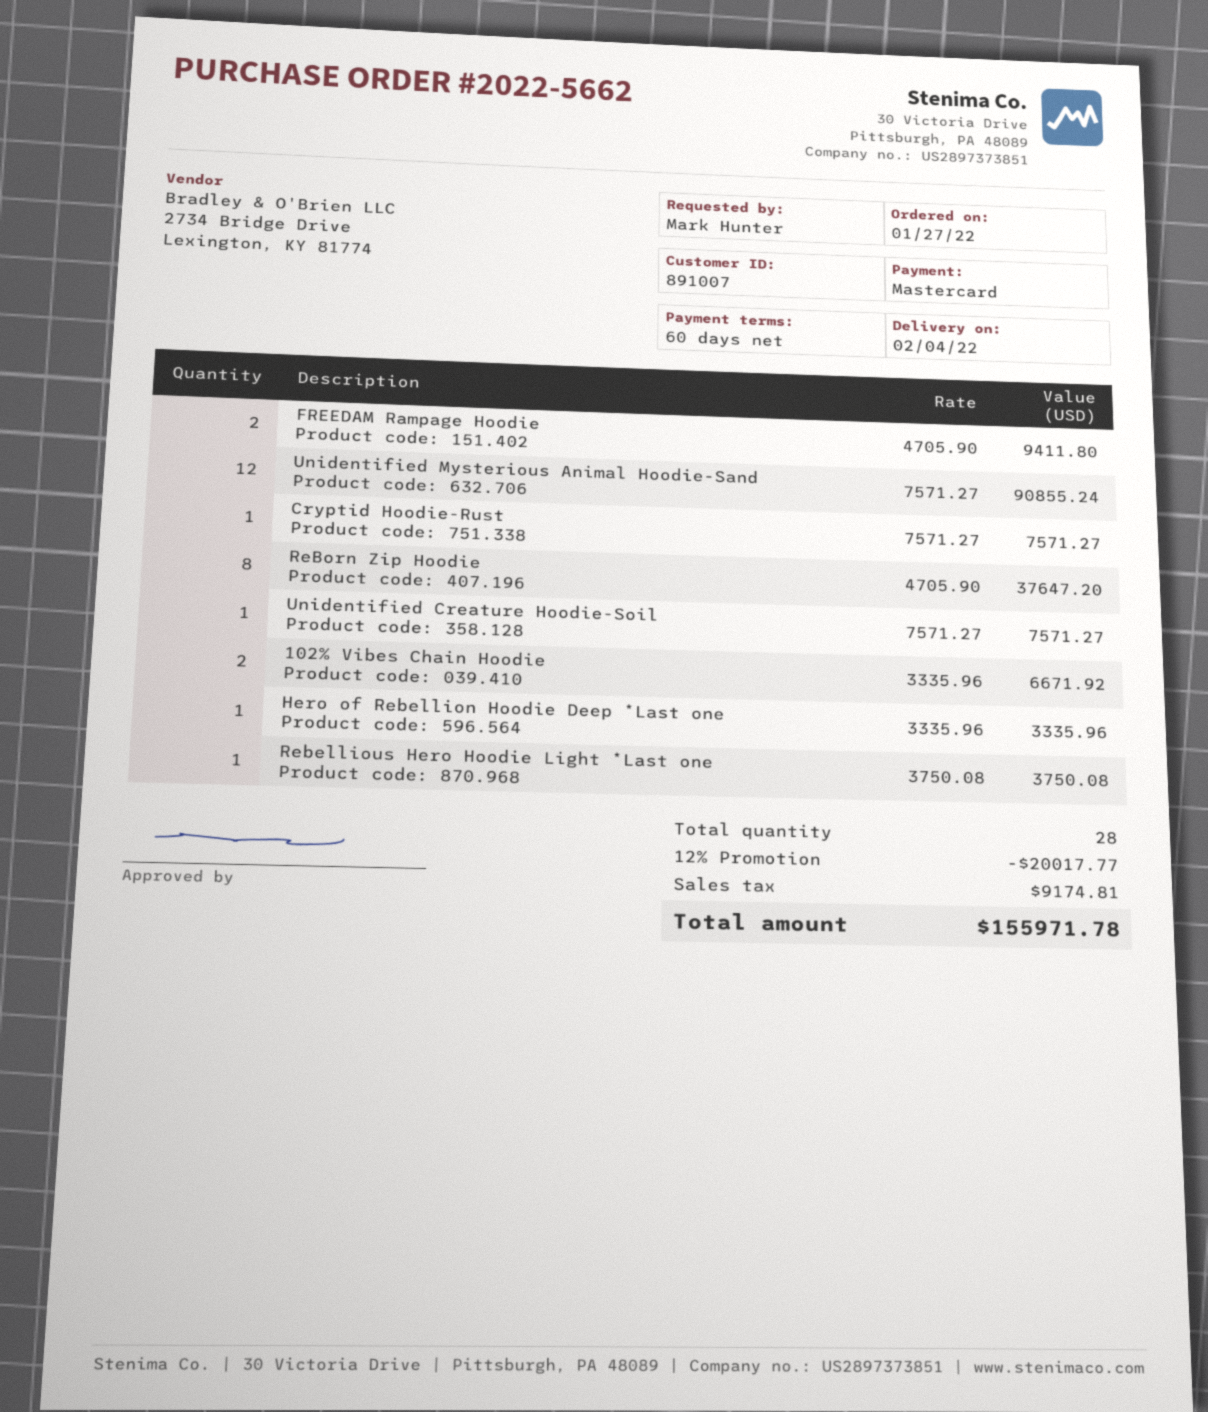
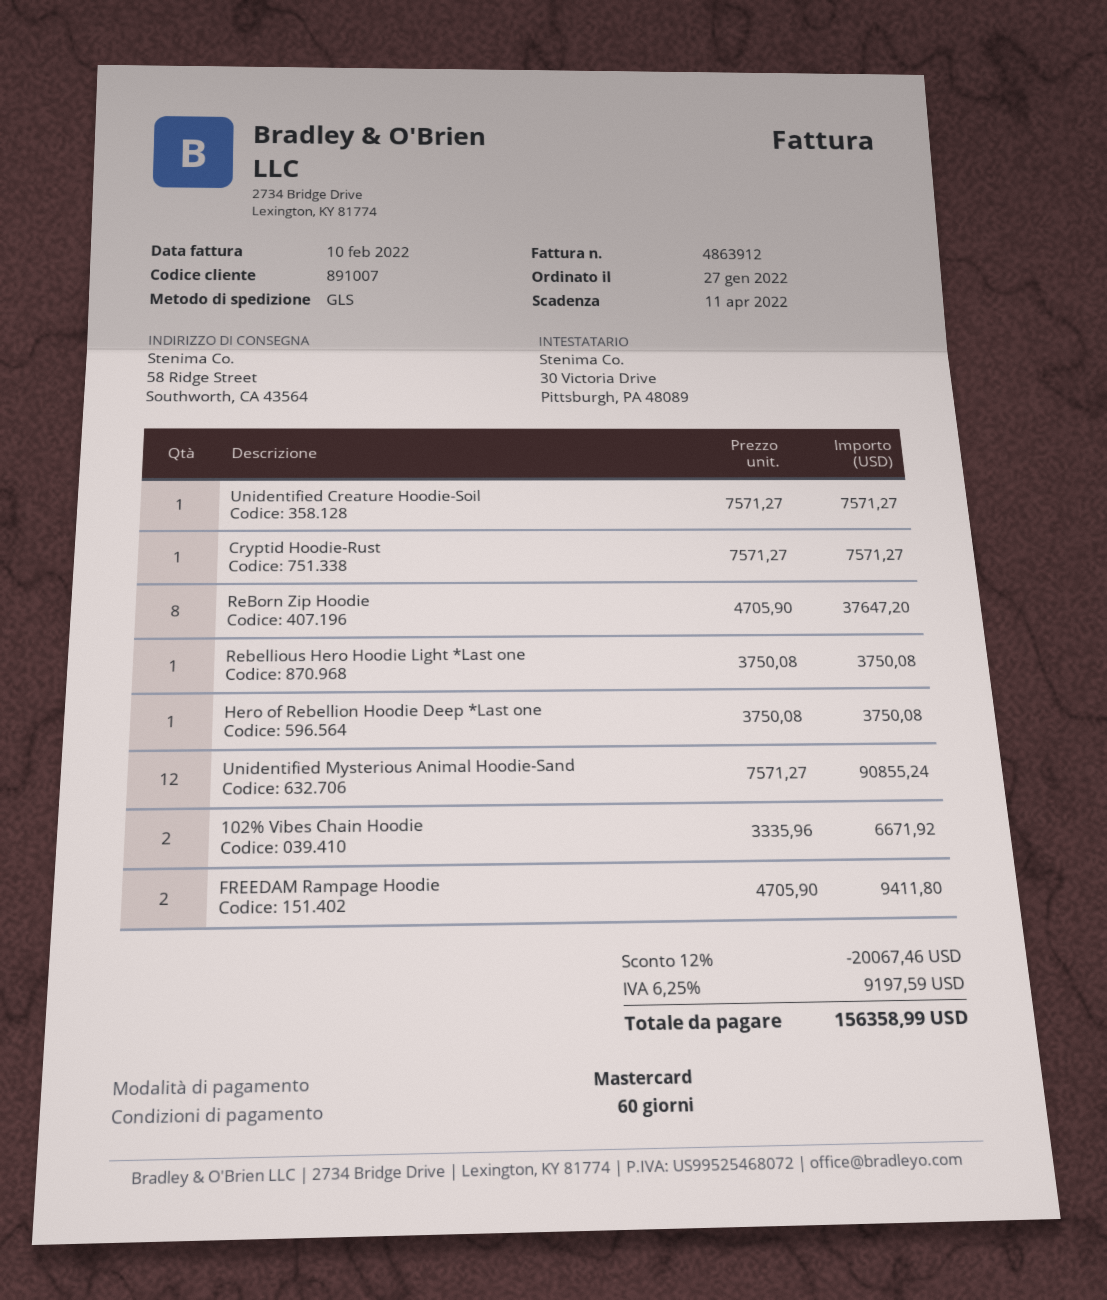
Hero of Rebellion Hoodie Deep *Last one: 1 x 3335.96 = 3335.96 -> 1 x 3750.08 = 3750.08
discount: 12% = 20017.77 -> 12% = 20067.46
tax: 9174.81 -> 9197.59
total: 155971.78 -> 156358.99

